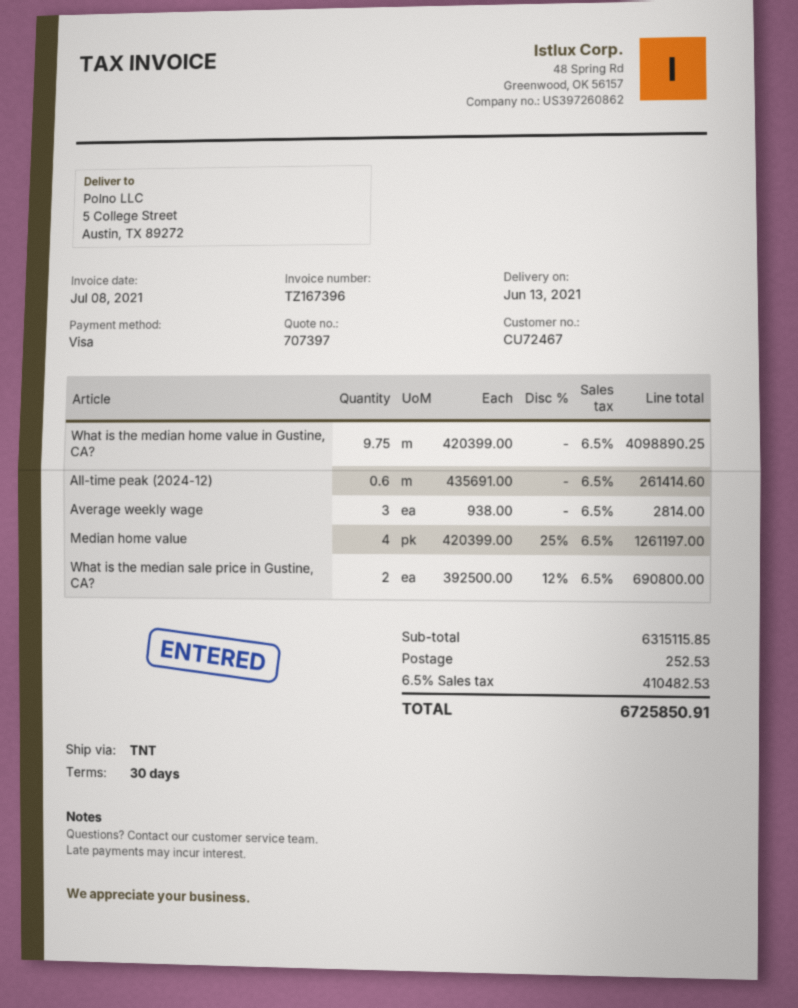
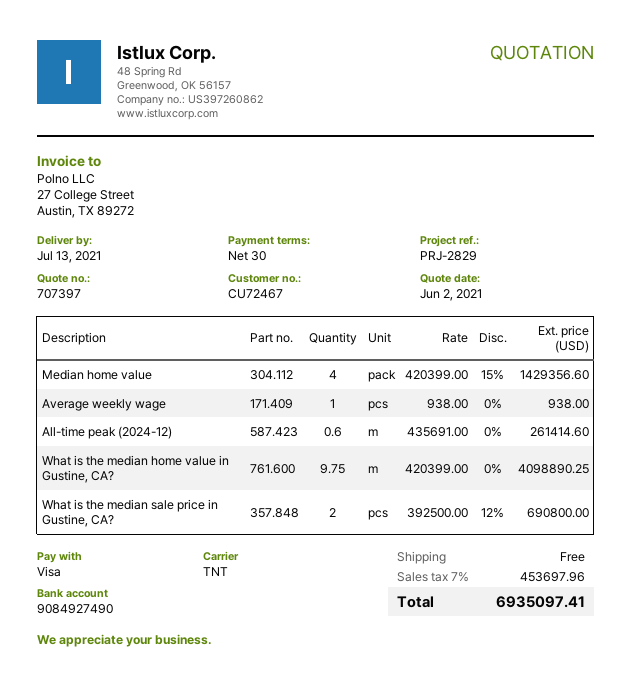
delivery date: 2021-06-13 -> 2021-07-13
Average weekly wage: 3 x 938.00 = 2814.00 -> 1 x 938.00 = 938.00
Median home value: 4 x 420399.00 - 25% = 1261197.00 -> 4 x 420399.00 - 15% = 1429356.60
shipping: 252.53 -> 0.00
tax: 6.5% = 410482.53 -> 7% = 453697.96
total: 6725850.91 -> 6935097.41

